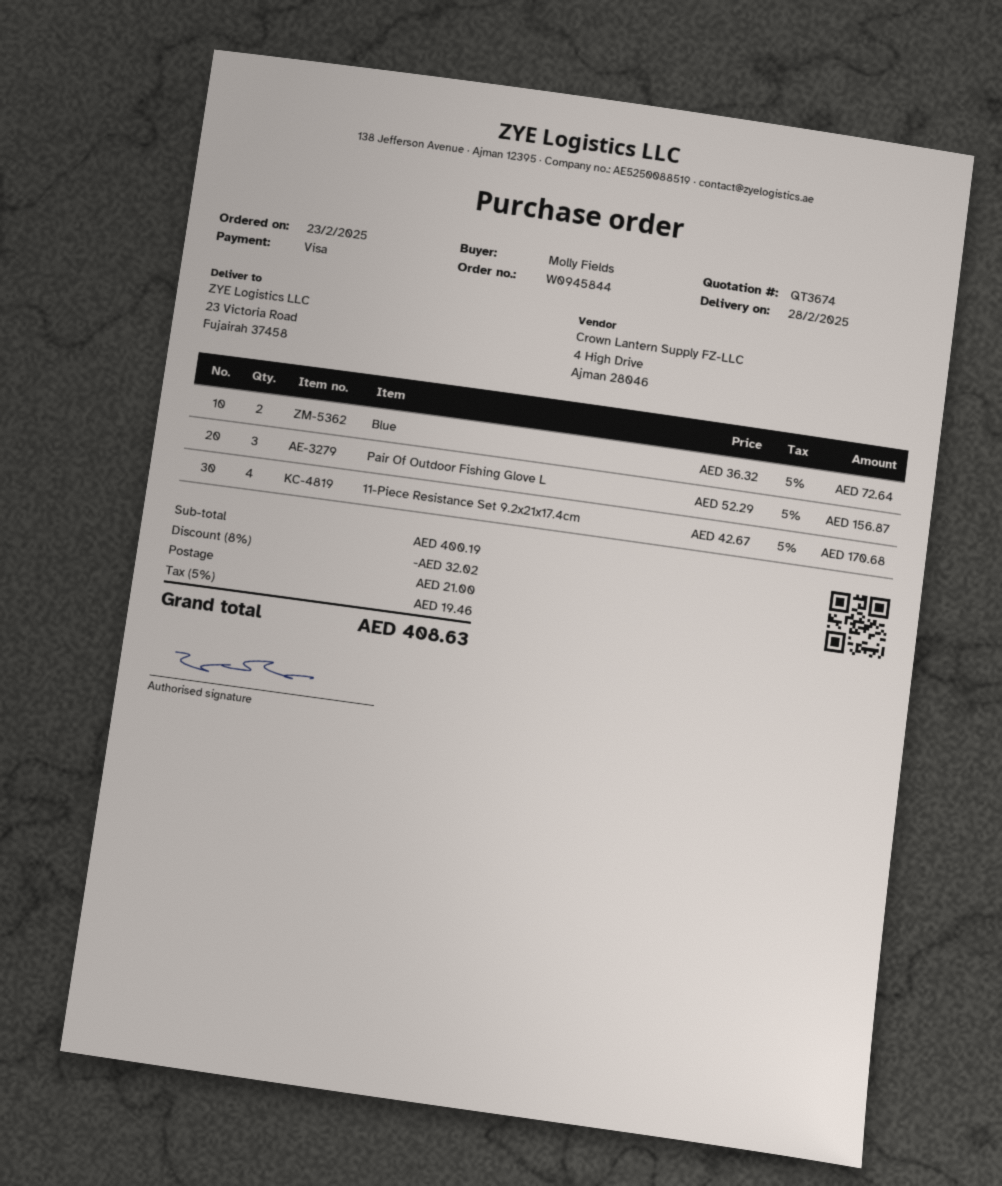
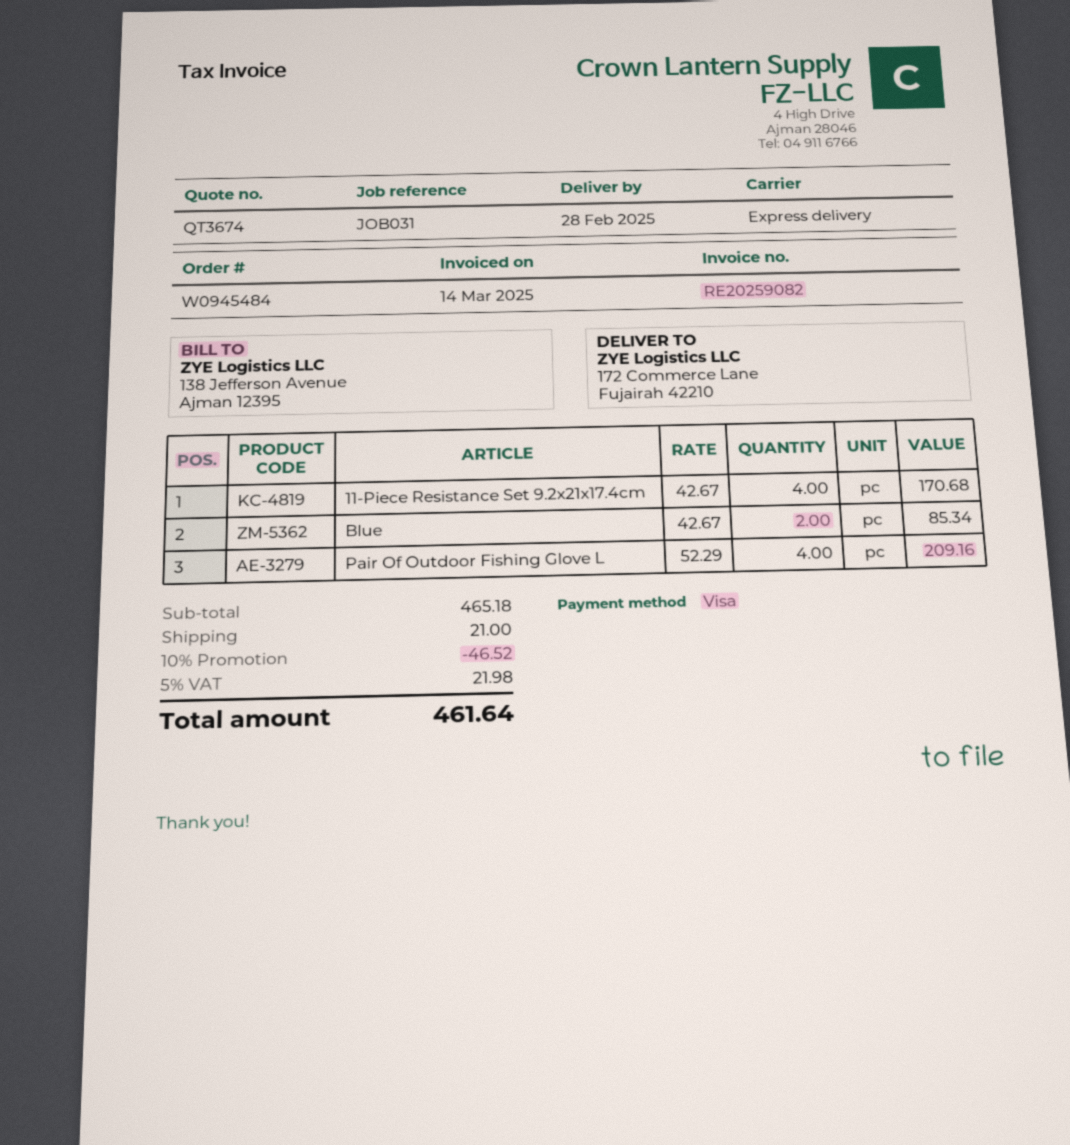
order number: W0945844 -> W0945484
ship to: 23 Victoria Road, Fujairah 37458 -> 172 Commerce Lane, Fujairah 42210
Blue: 2 x 36.32 = 72.64 -> 2 x 42.67 = 85.34
Pair Of Outdoor Fishing Glove L: 3 x 52.29 = 156.87 -> 4 x 52.29 = 209.16
subtotal: 400.19 -> 465.18
discount: 8% = 32.02 -> 10% = 46.52
tax: 5% = 19.46 -> 5% = 21.98
total: 408.63 -> 461.64

